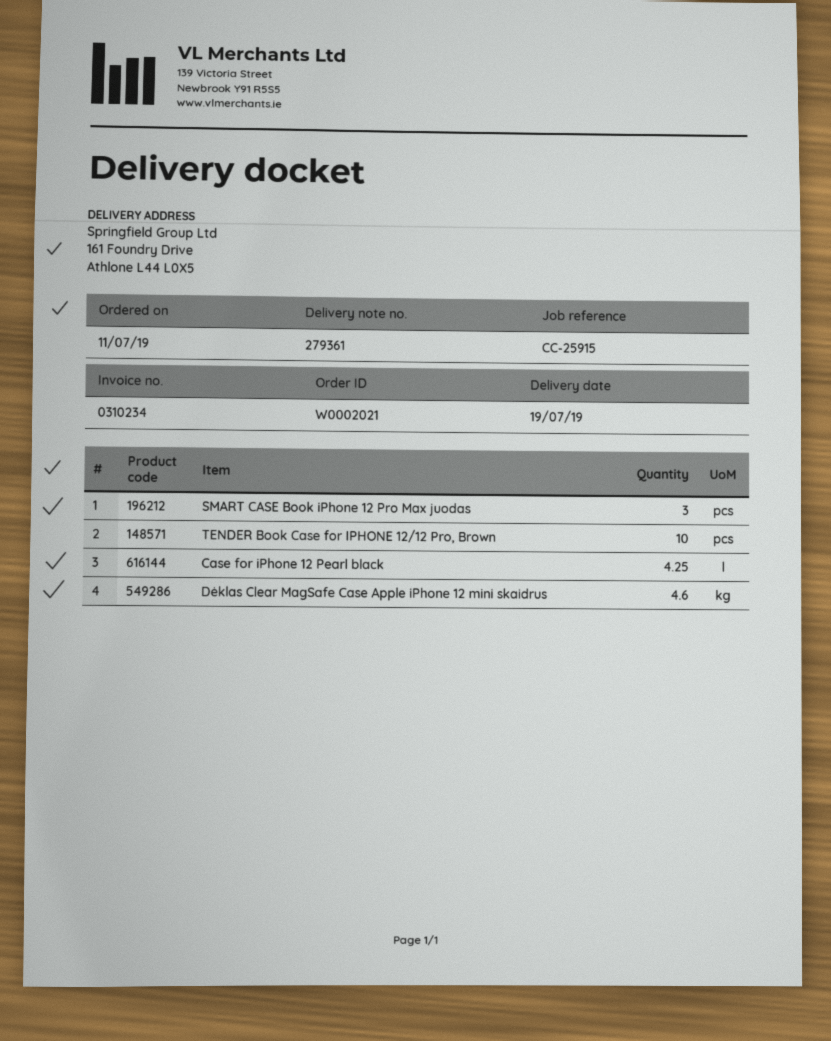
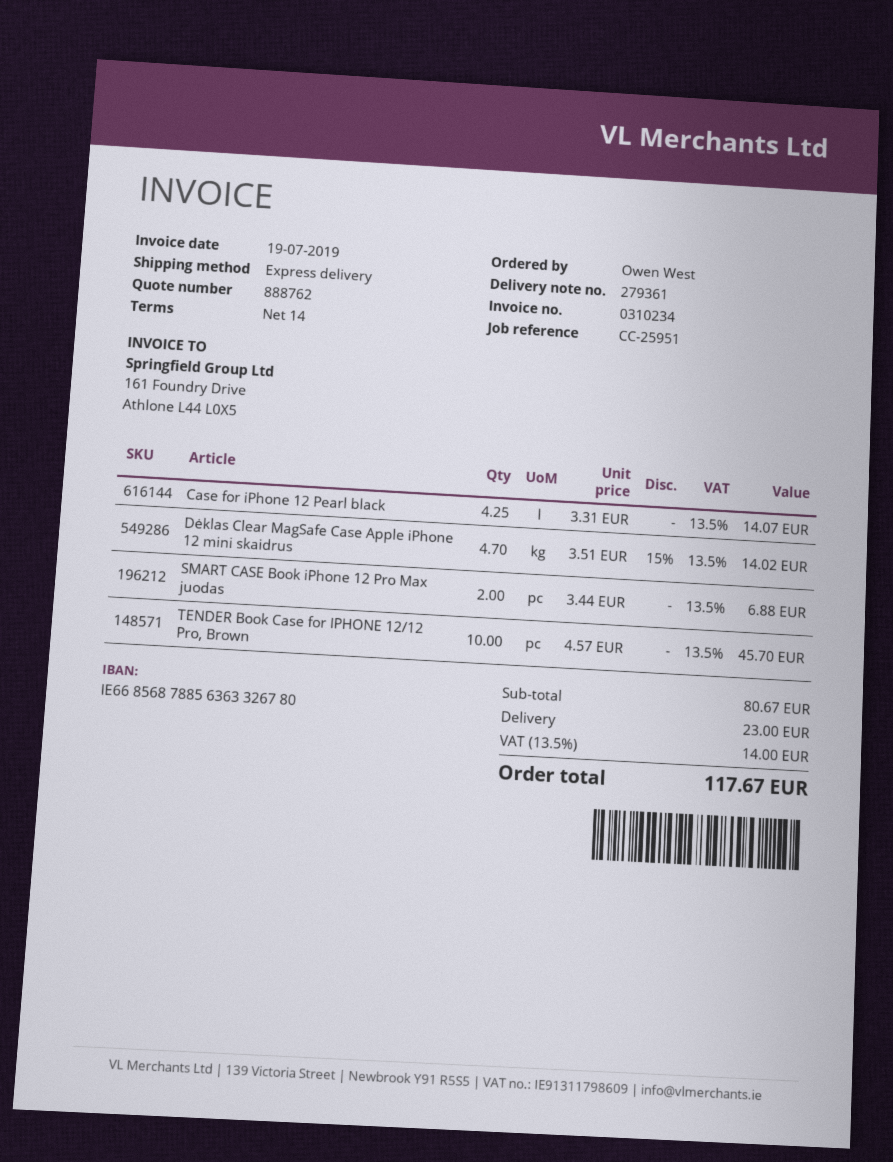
reference: CC-25915 -> CC-25951
SMART CASE Book iPhone 12 Pro Max juodas: 3 -> 2
Dėklas Clear MagSafe Case Apple iPhone 12 mini skaidrus: 4.6 -> 4.7

